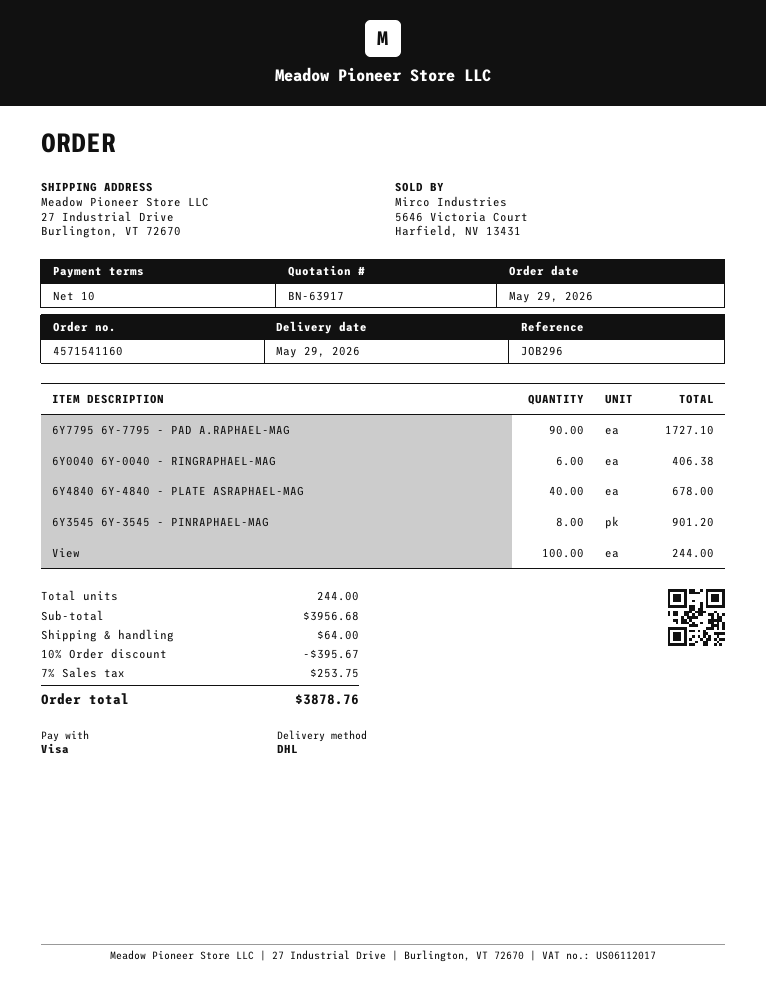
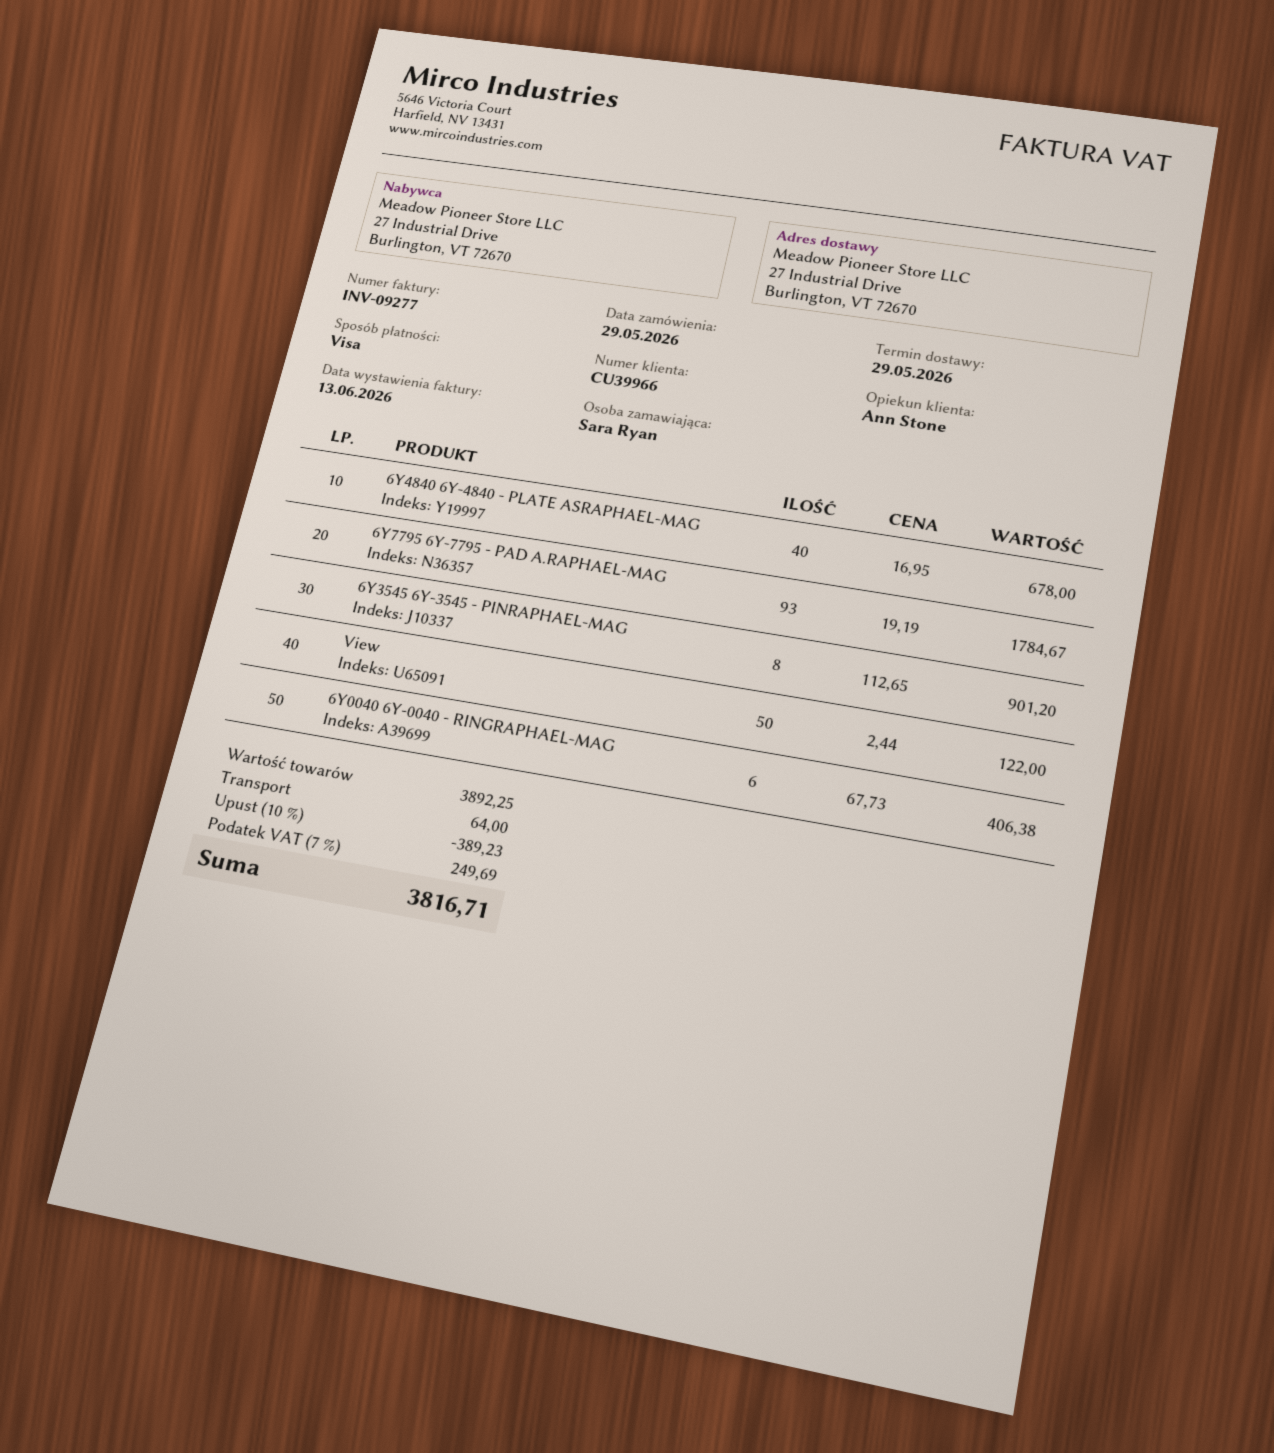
6Y7795 6Y-7795 - PAD A.RAPHAEL-MAG: 90 for 1727.10 -> 93 for 1784.67
View: 100 for 244.00 -> 50 for 122.00
subtotal: 3956.68 -> 3892.25
discount: 10% = 395.67 -> 10% = 389.23
tax: 7% = 253.75 -> 7% = 249.69
total: 3878.76 -> 3816.71

